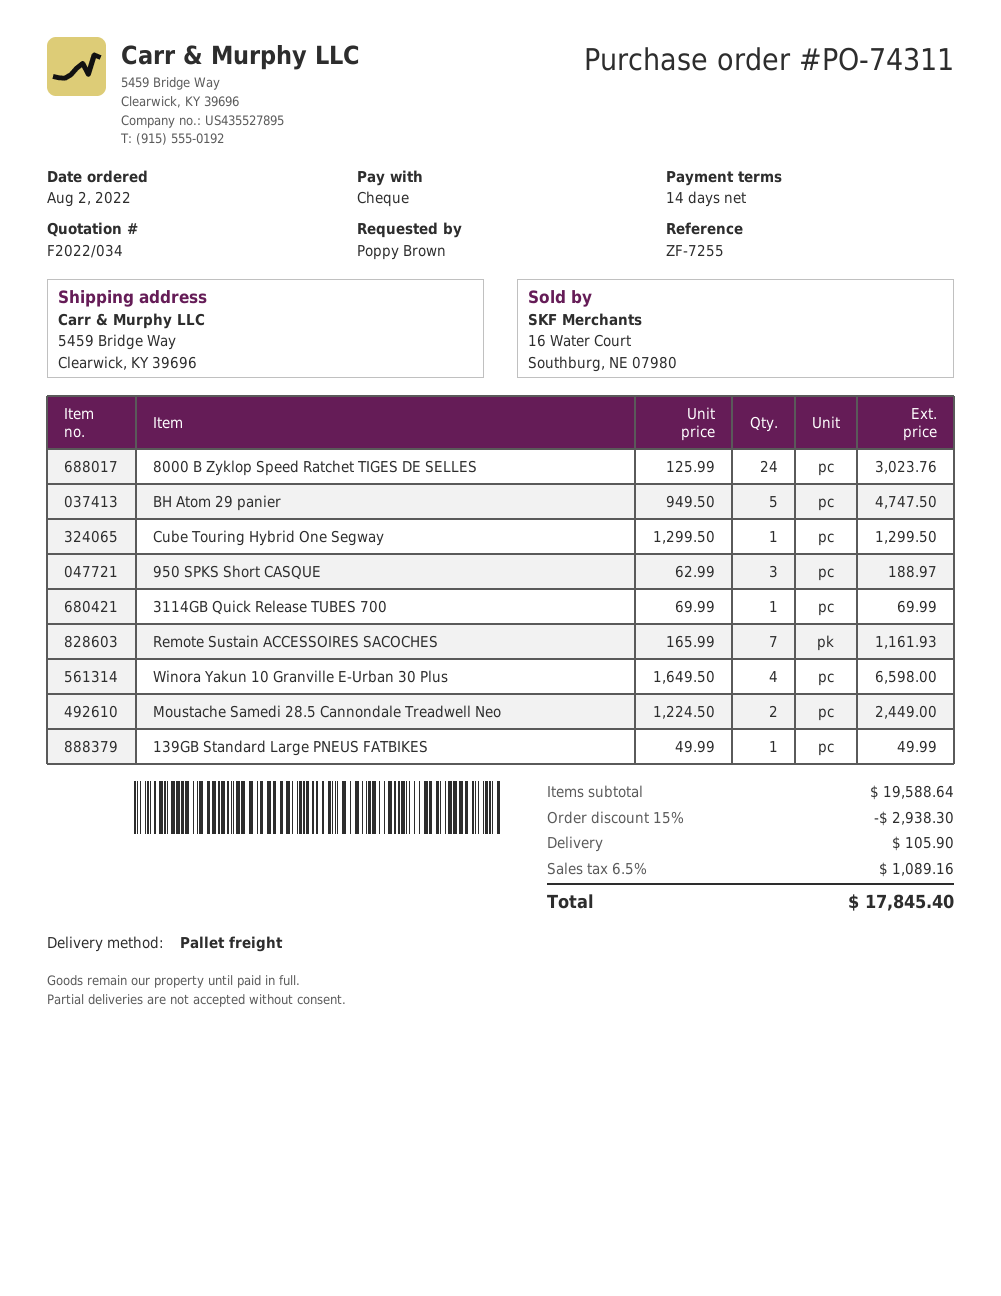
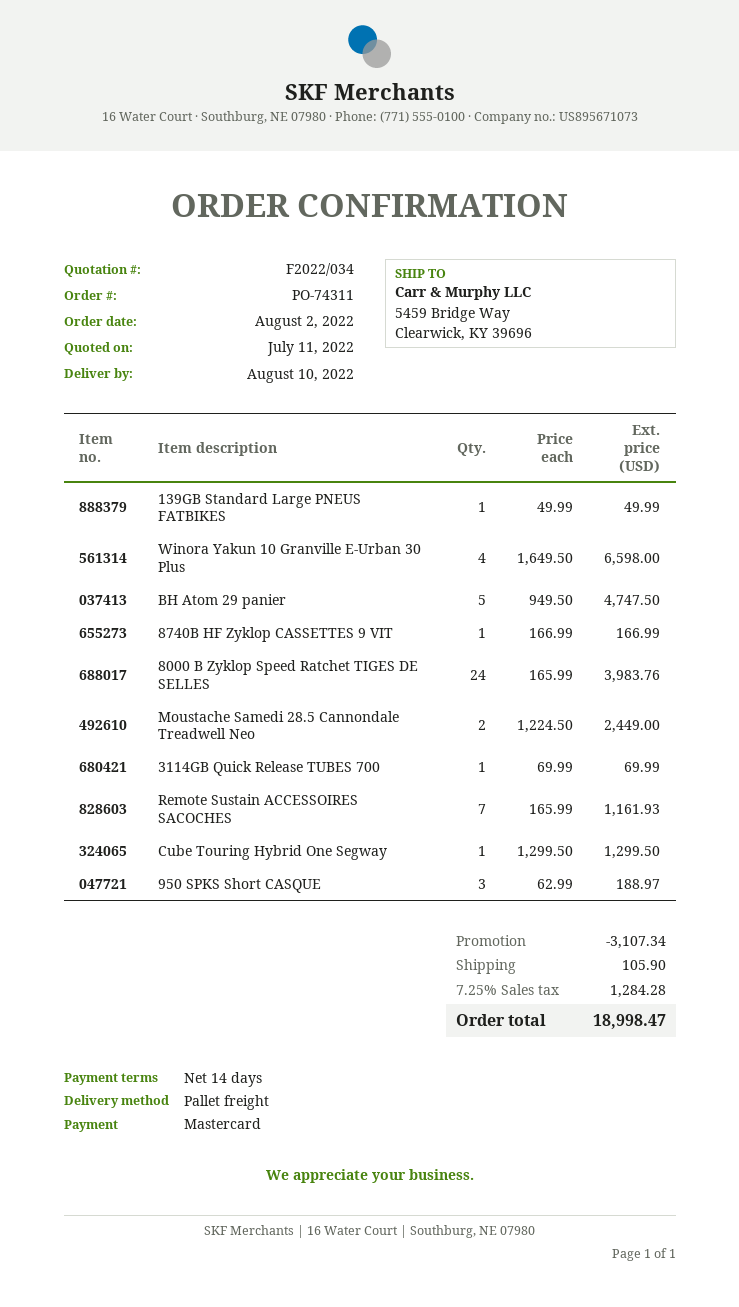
payment method: cheque -> Mastercard
8000 B Zyklop Speed Ratchet TIGES DE SELLES: 24 x 125.99 = 3023.76 -> 24 x 165.99 = 3983.76
8740B HF Zyklop CASSETTES 9 VIT: none -> 1 x 166.99 = 166.99
discount: 2938.30 -> 3107.34
tax: 6.5% = 1089.16 -> 7.25% = 1284.28
total: 17845.40 -> 18998.47

